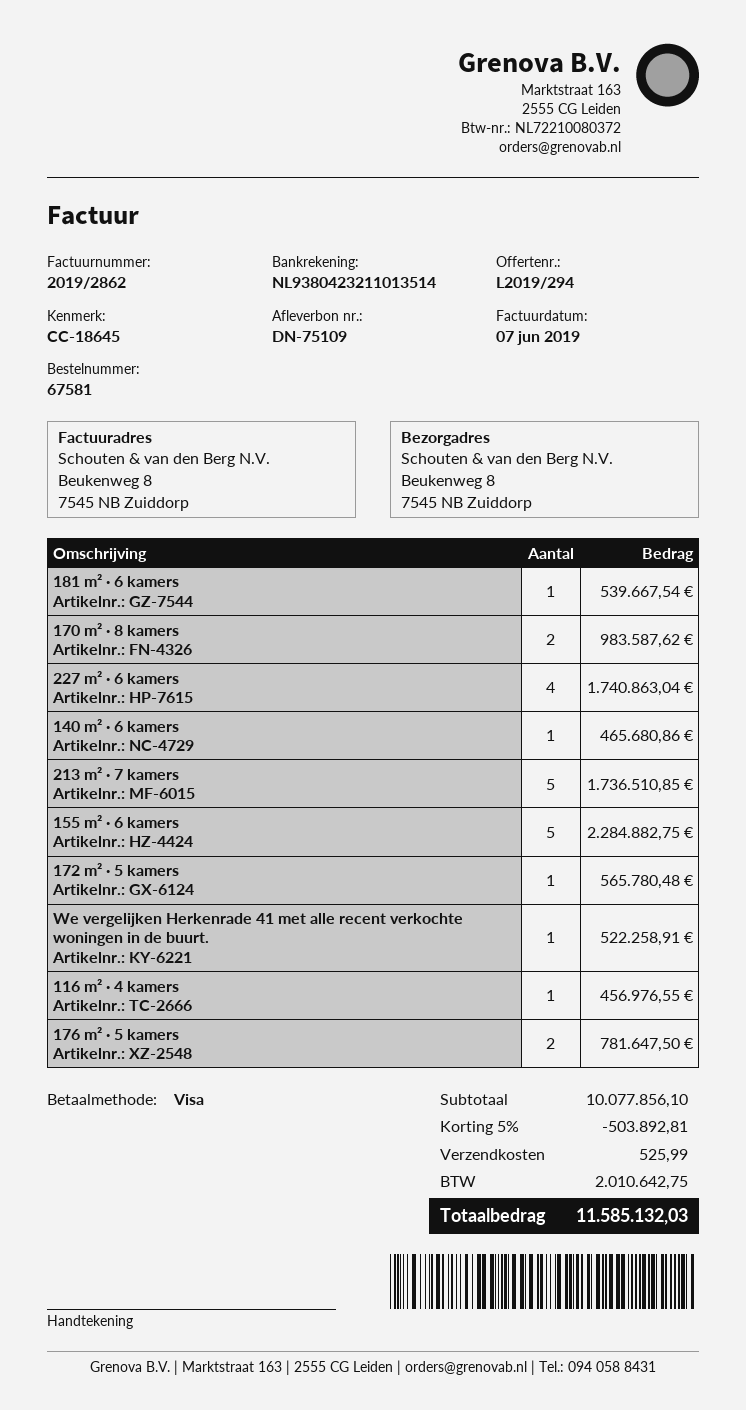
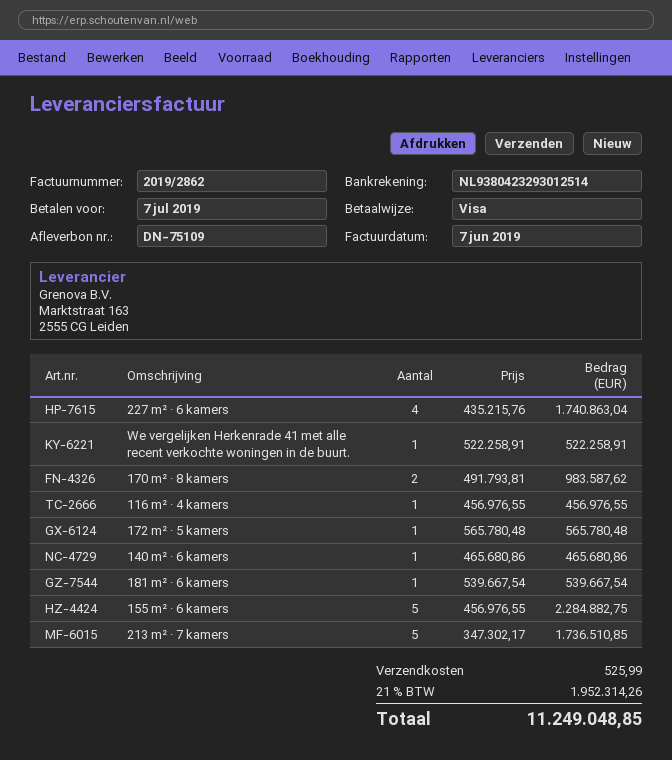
bank account: NL9380423211013514 -> NL9380423293012514
176 m² · 5 kamers: 2 for 781647.50 -> none
discount: 5% = 503892.81 -> none
tax: 2010642.75 -> 1952314.26
total: 11585132.03 -> 11249048.85

